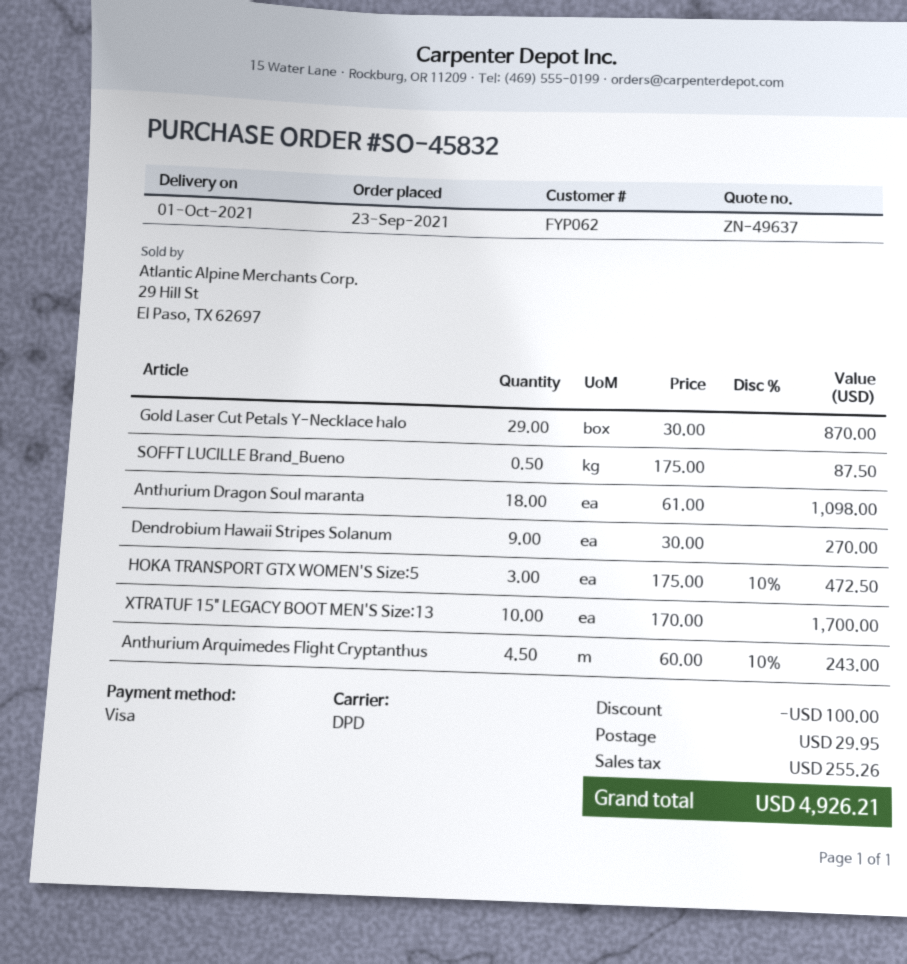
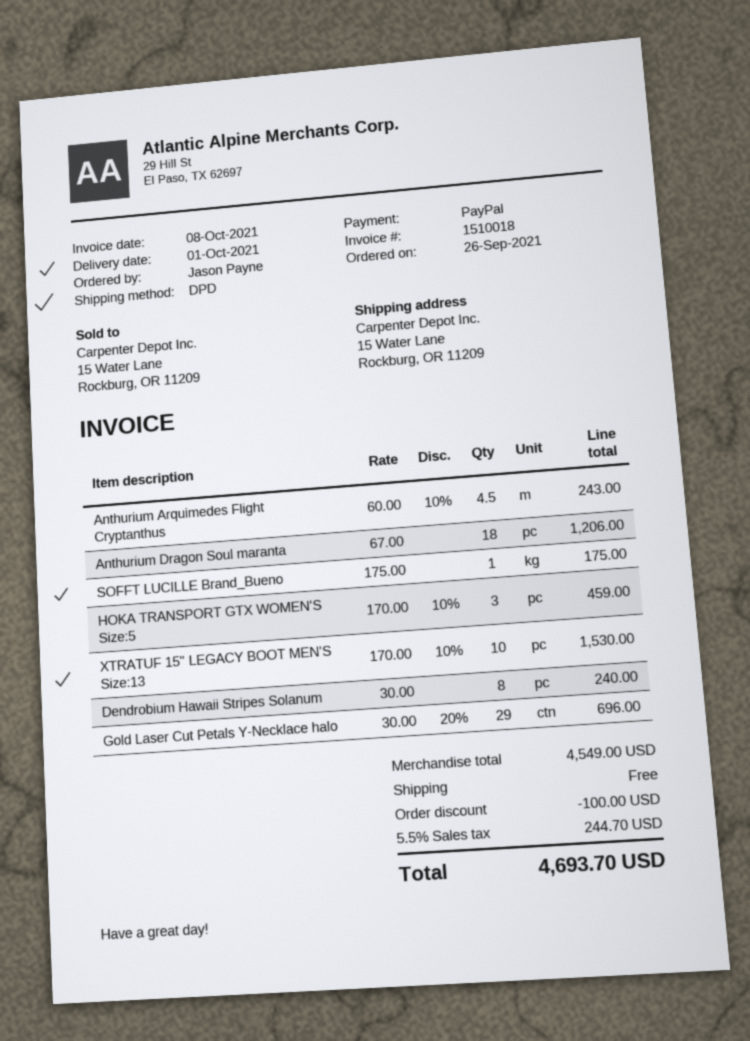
order date: 2021-09-23 -> 2021-09-26
payment method: Visa -> PayPal
Gold Laser Cut Petals Y-Necklace halo: 29 x 30.00 = 870.00 -> 29 x 30.00 - 20% = 696.00
SOFFT LUCILLE Brand_Bueno: 0.5 x 175.00 = 87.50 -> 1 x 175.00 = 175.00
Anthurium Dragon Soul maranta: 18 x 61.00 = 1098.00 -> 18 x 67.00 = 1206.00
Dendrobium Hawaii Stripes Solanum: 9 x 30.00 = 270.00 -> 8 x 30.00 = 240.00
HOKA TRANSPORT GTX WOMEN'S Size:5: 3 x 175.00 - 10% = 472.50 -> 3 x 170.00 - 10% = 459.00
XTRATUF 15" LEGACY BOOT MEN'S Size:13: 10 x 170.00 = 1700.00 -> 10 x 170.00 - 10% = 1530.00
shipping: 29.95 -> 0.00
tax: 255.26 -> 244.70
total: 4926.21 -> 4693.70

